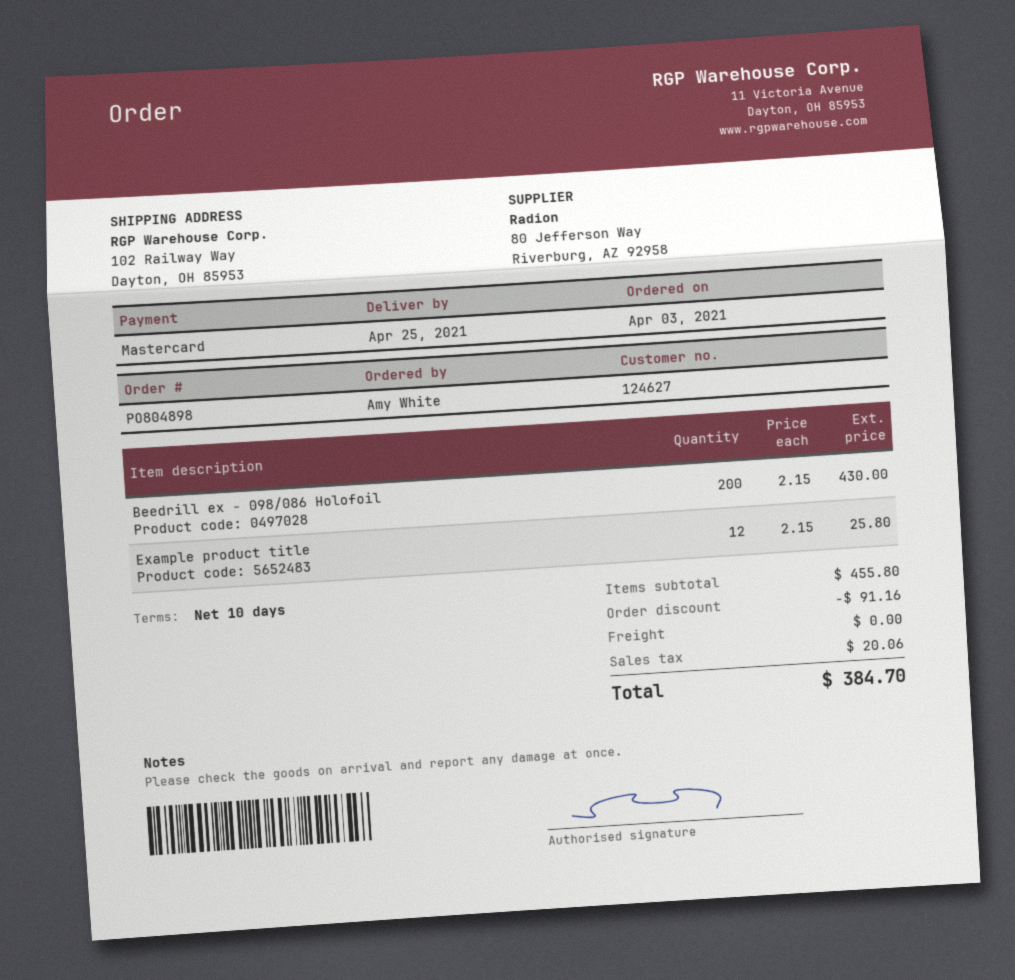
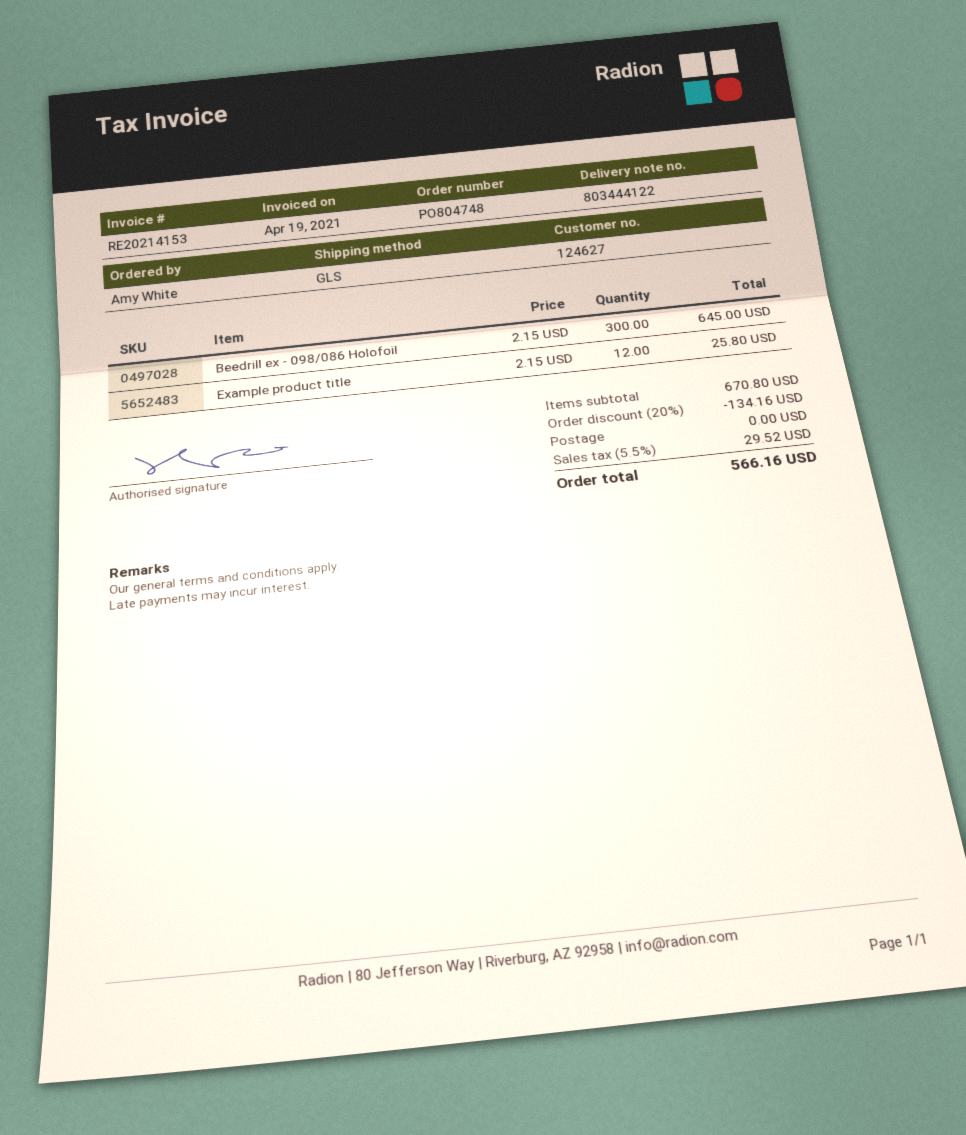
order number: PO804898 -> PO804748
Beedrill ex - 098/086 Holofoil: 200 x 2.15 = 430.00 -> 300 x 2.15 = 645.00
subtotal: 455.80 -> 670.80
discount: 91.16 -> 134.16
tax: 20.06 -> 29.52
total: 384.70 -> 566.16

